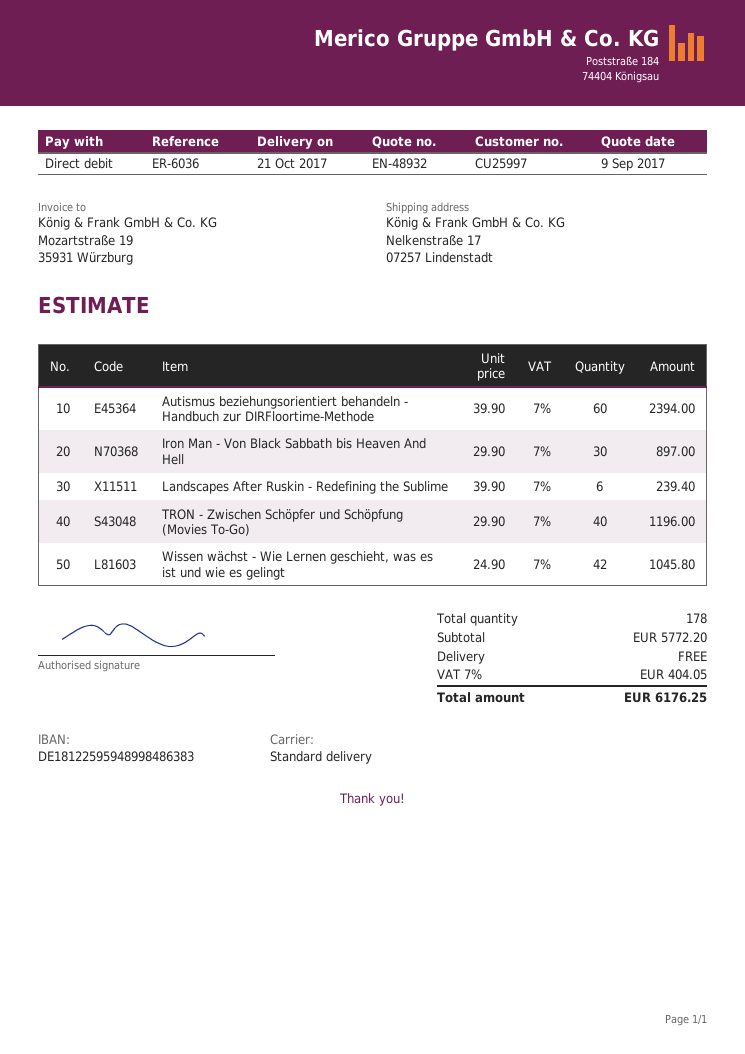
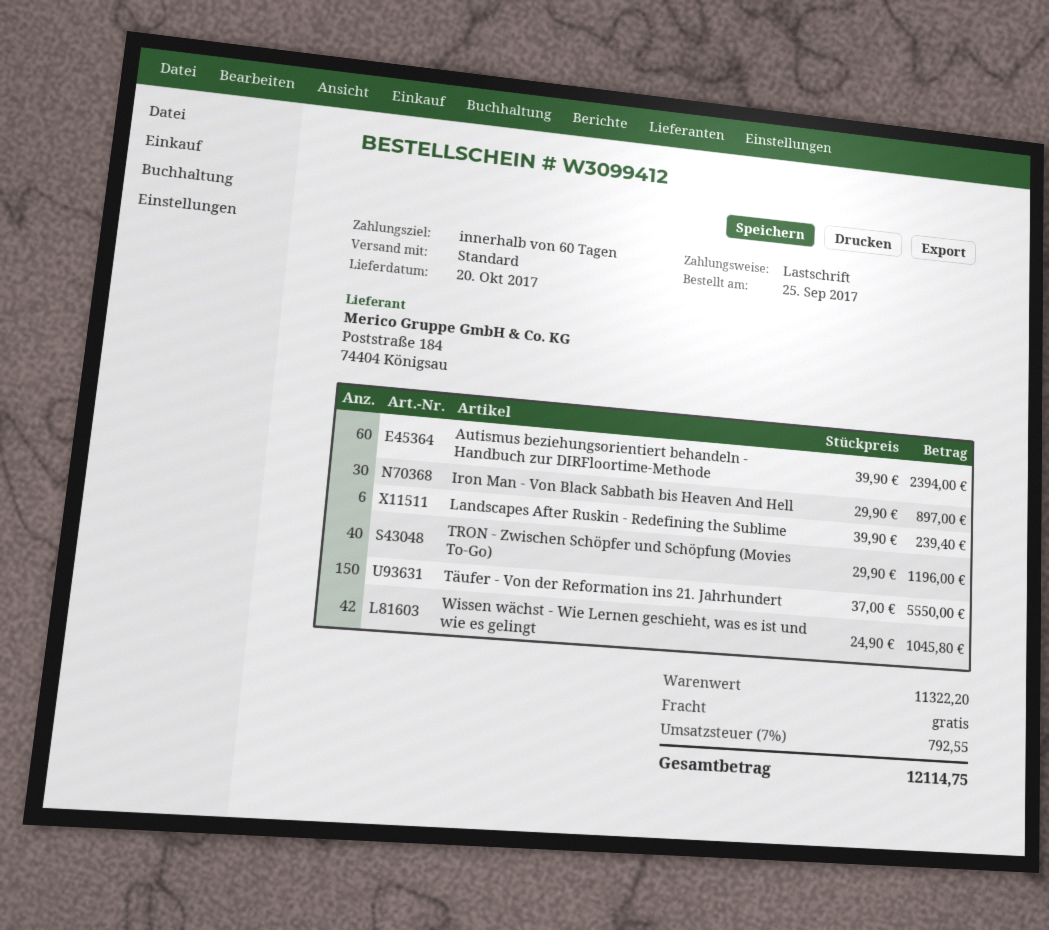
delivery date: 2017-10-21 -> 2017-10-20
Täufer - Von der Reformation ins 21. Jahrhundert: none -> 150 x 37.00 = 5550.00
subtotal: 5772.20 -> 11322.20
tax: 7% = 404.05 -> 7% = 792.55
total: 6176.25 -> 12114.75

